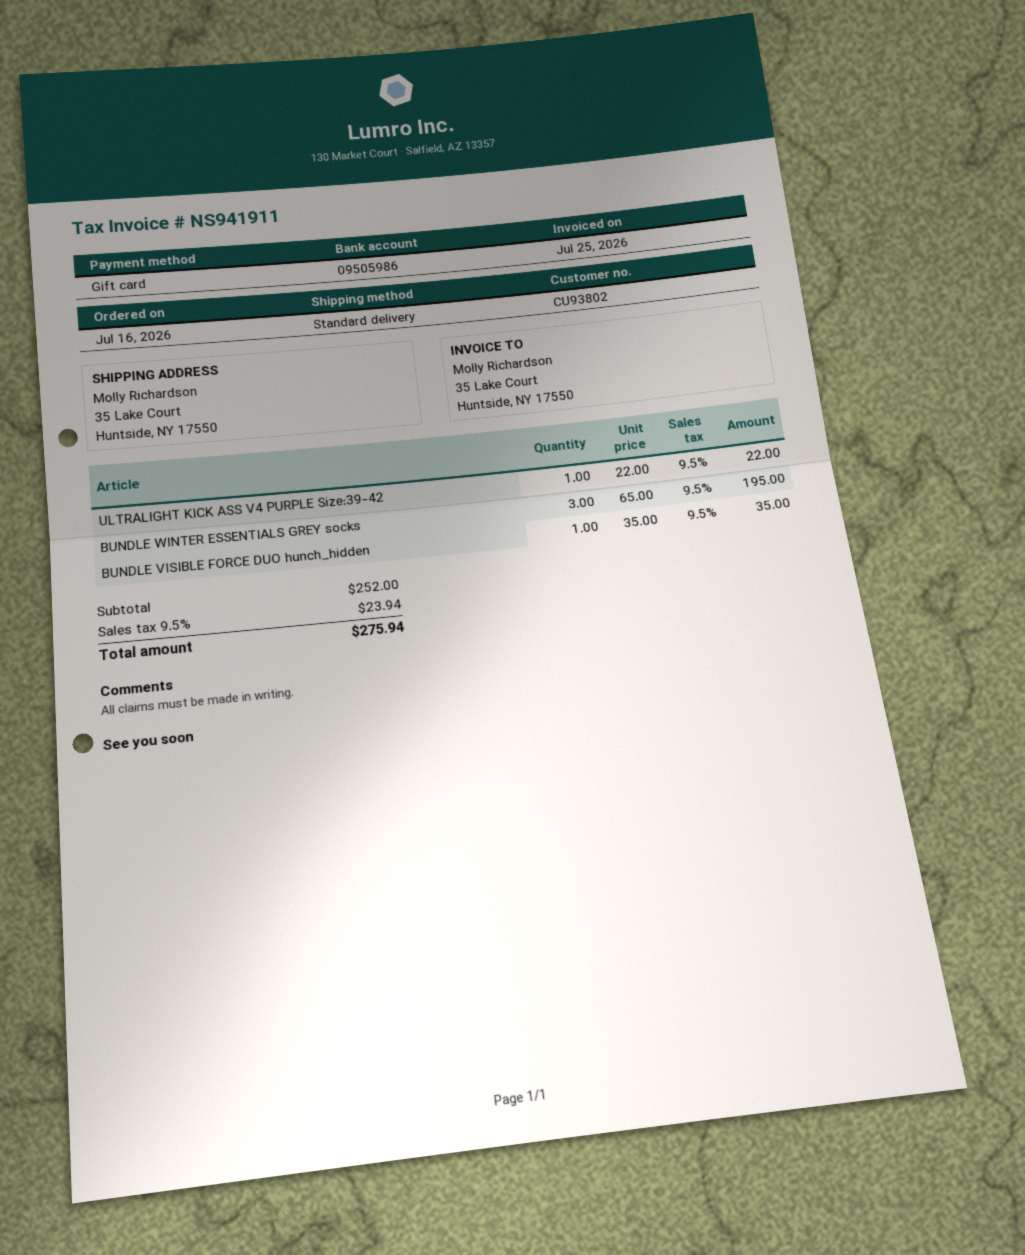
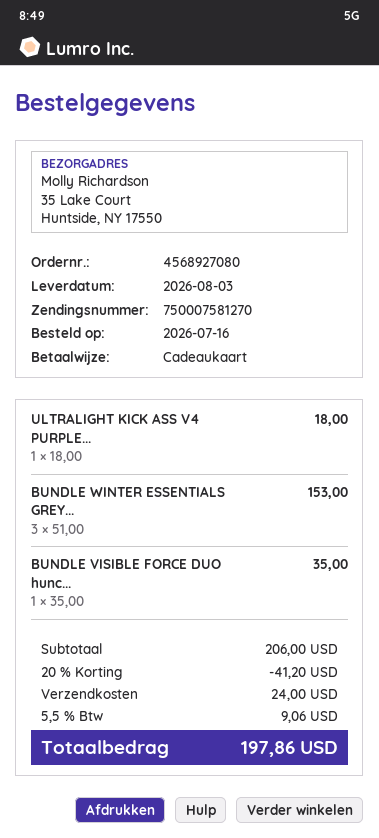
ULTRALIGHT KICK ASS V4 PURPLE Size:39-42: 1 x 22.00 = 22.00 -> 1 x 18.00 = 18.00
BUNDLE WINTER ESSENTIALS GREY socks: 3 x 65.00 = 195.00 -> 3 x 51.00 = 153.00
subtotal: 252.00 -> 206.00
discount: none -> 20% = 41.20
shipping: none -> 24.00
tax: 9.5% = 23.94 -> 5.5% = 9.06
total: 275.94 -> 197.86

